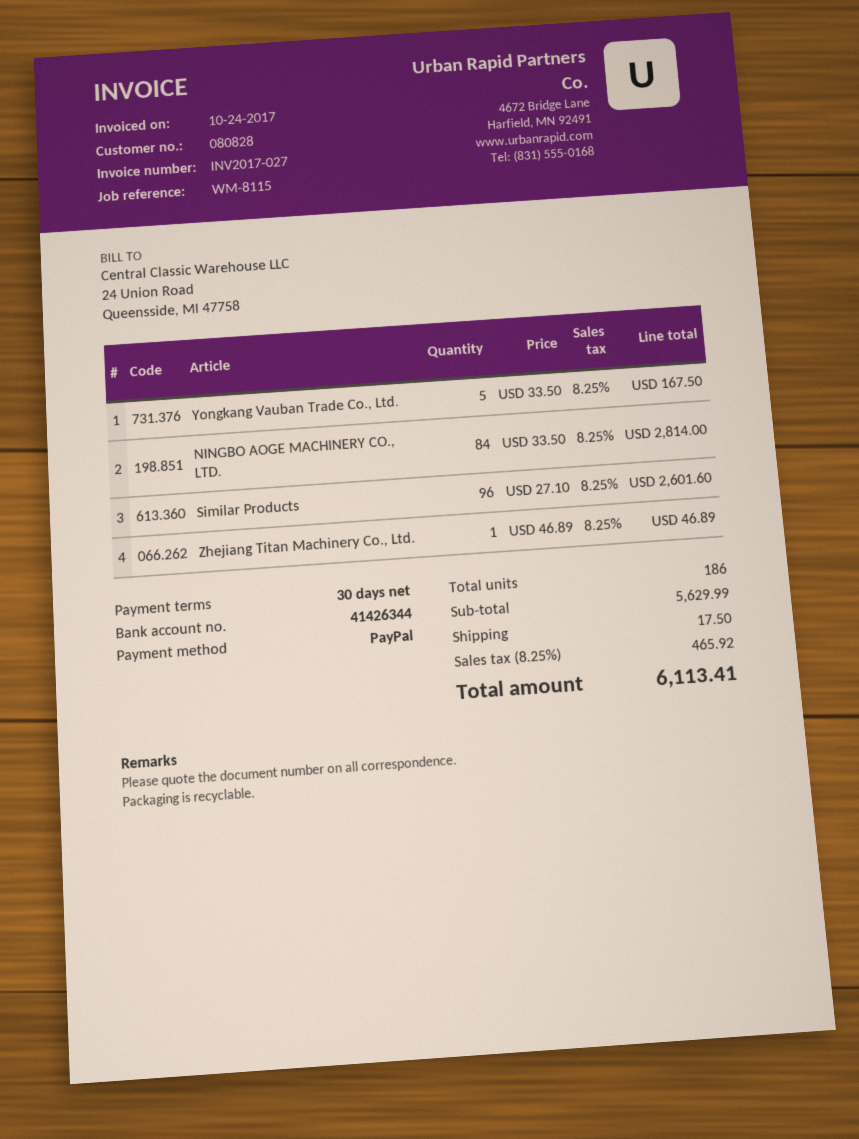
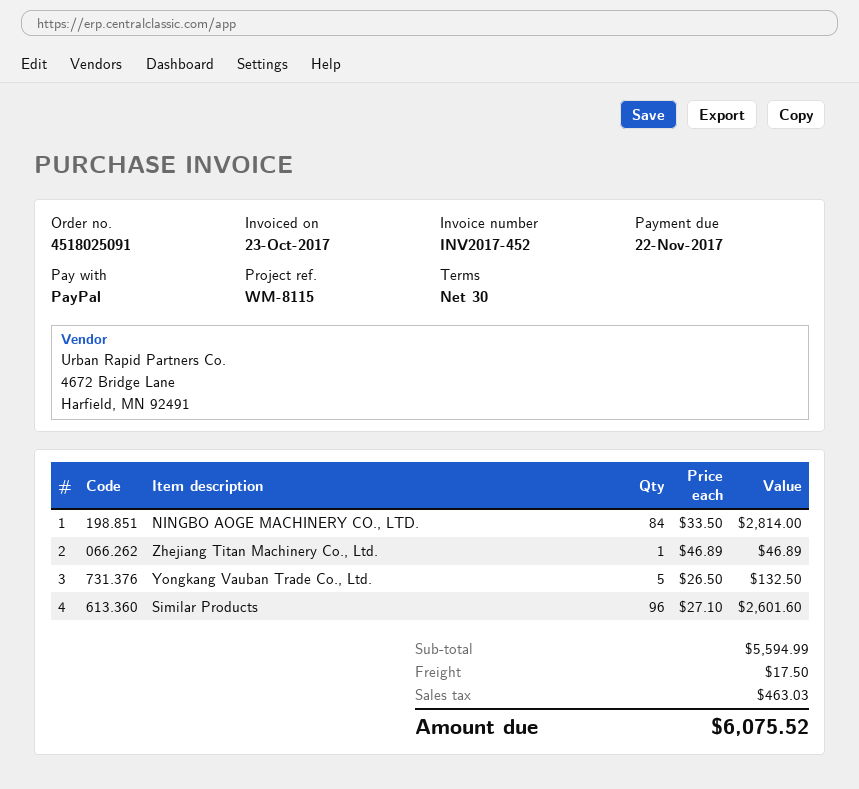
invoice number: INV2017-027 -> INV2017-452
invoice date: 2017-10-24 -> 2017-10-23
Yongkang Vauban Trade Co., Ltd.: 5 x 33.50 = 167.50 -> 5 x 26.50 = 132.50
subtotal: 5629.99 -> 5594.99
tax: 465.92 -> 463.03
total: 6113.41 -> 6075.52

